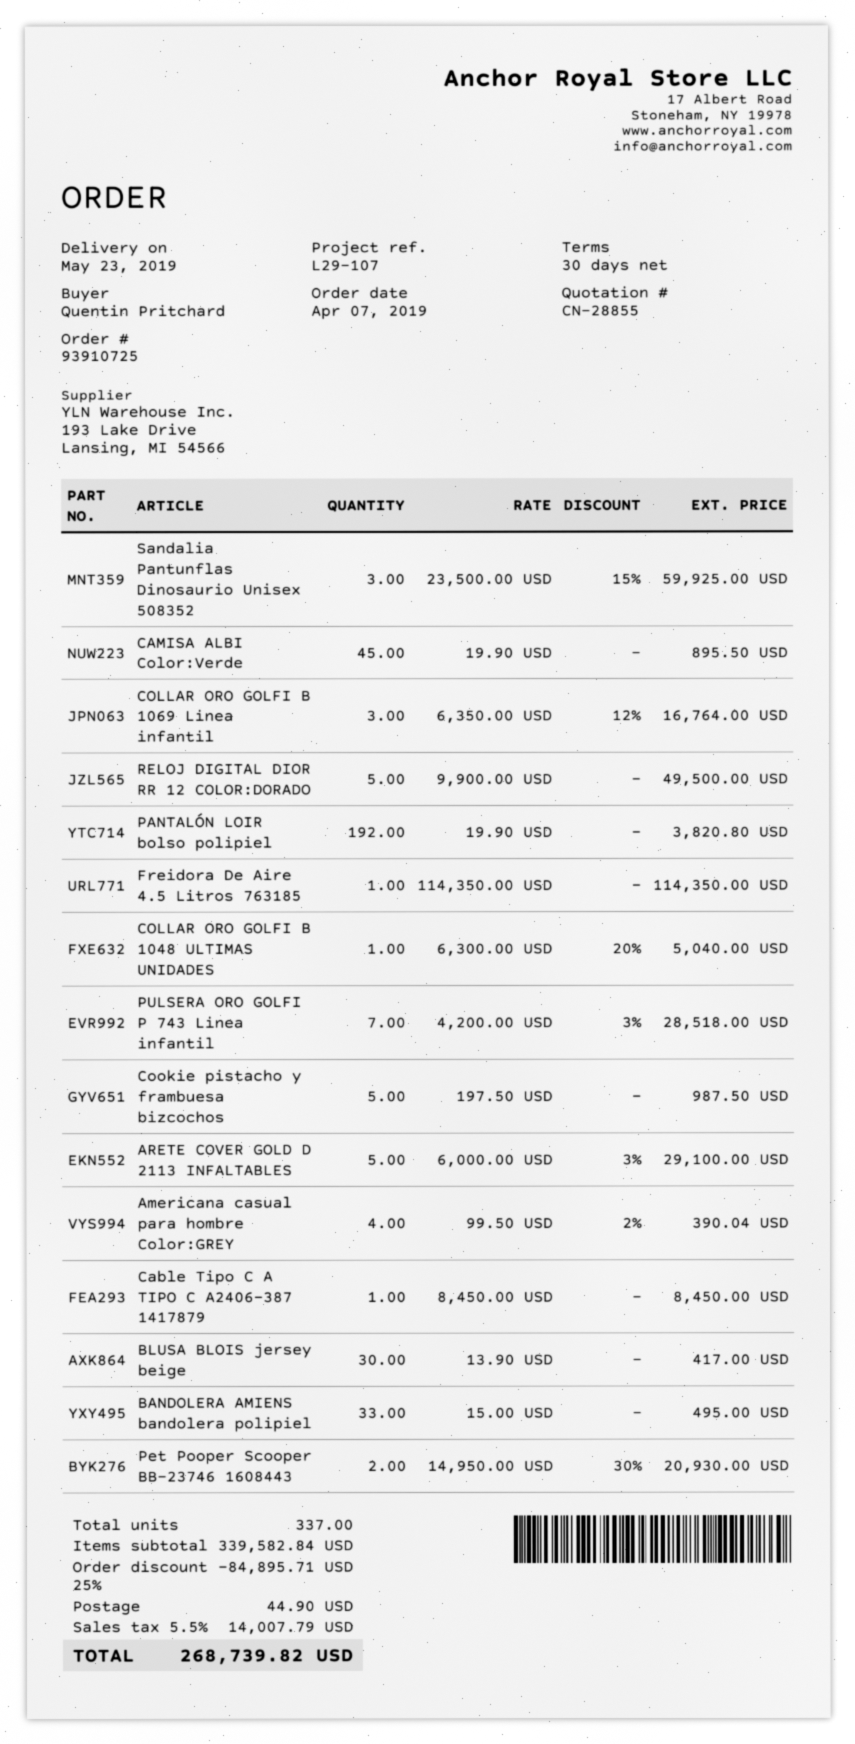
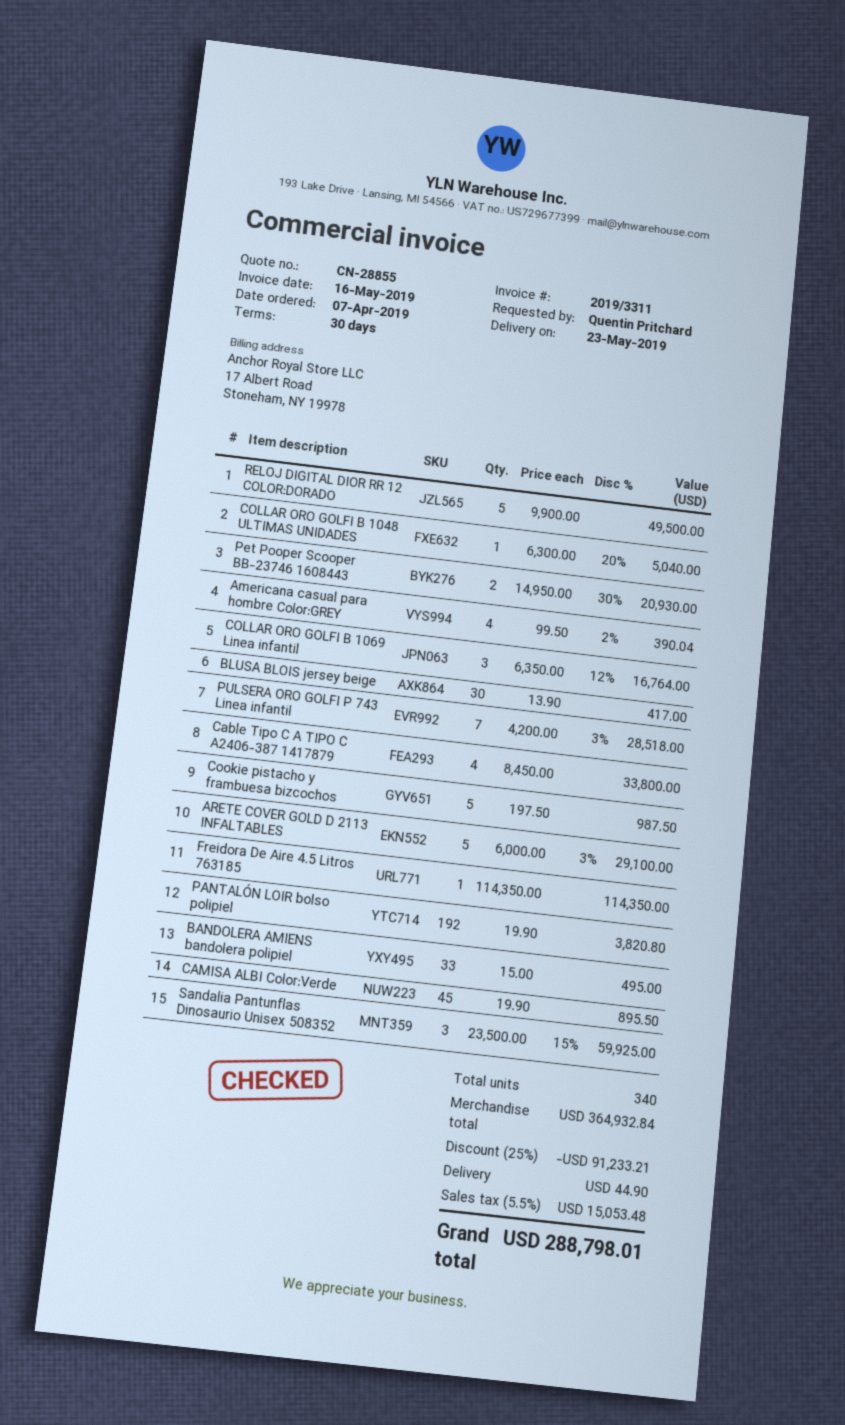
Cable Tipo C A TIPO C A2406-387 1417879: 1 x 8450.00 = 8450.00 -> 4 x 8450.00 = 33800.00
total quantity: 337 -> 340
subtotal: 339582.84 -> 364932.84
discount: 25% = 84895.71 -> 25% = 91233.21
tax: 5.5% = 14007.79 -> 5.5% = 15053.48
total: 268739.82 -> 288798.01

